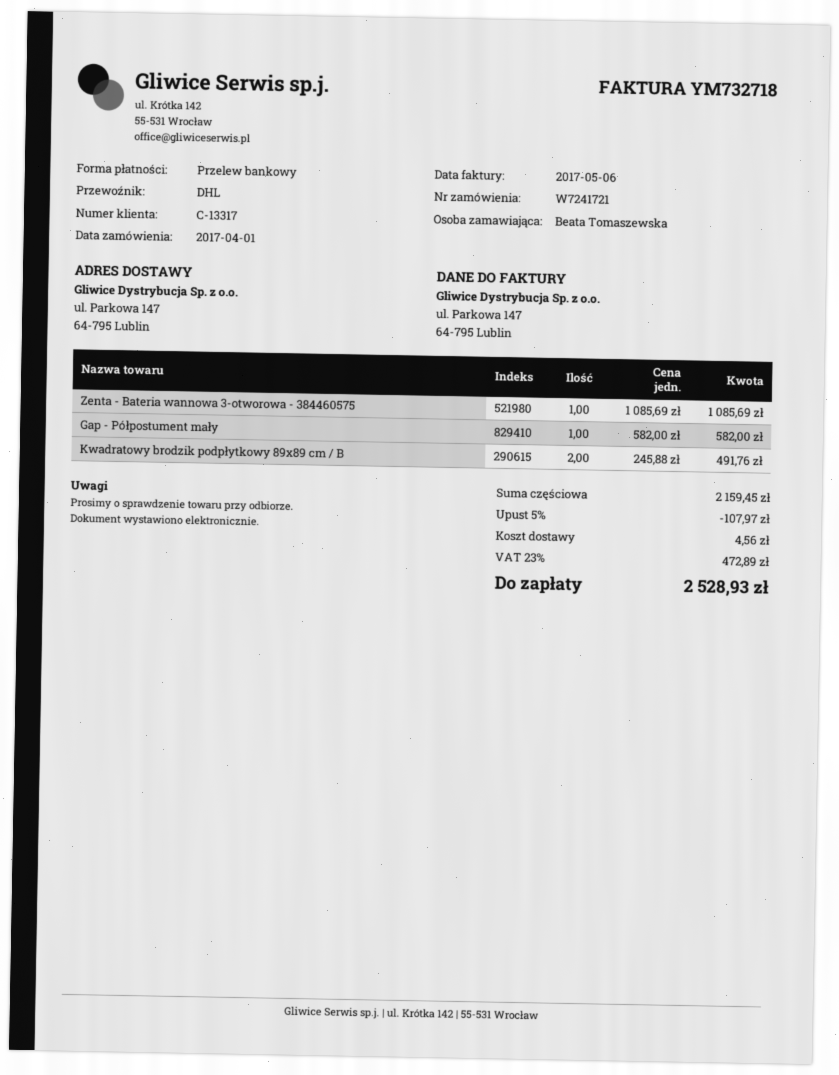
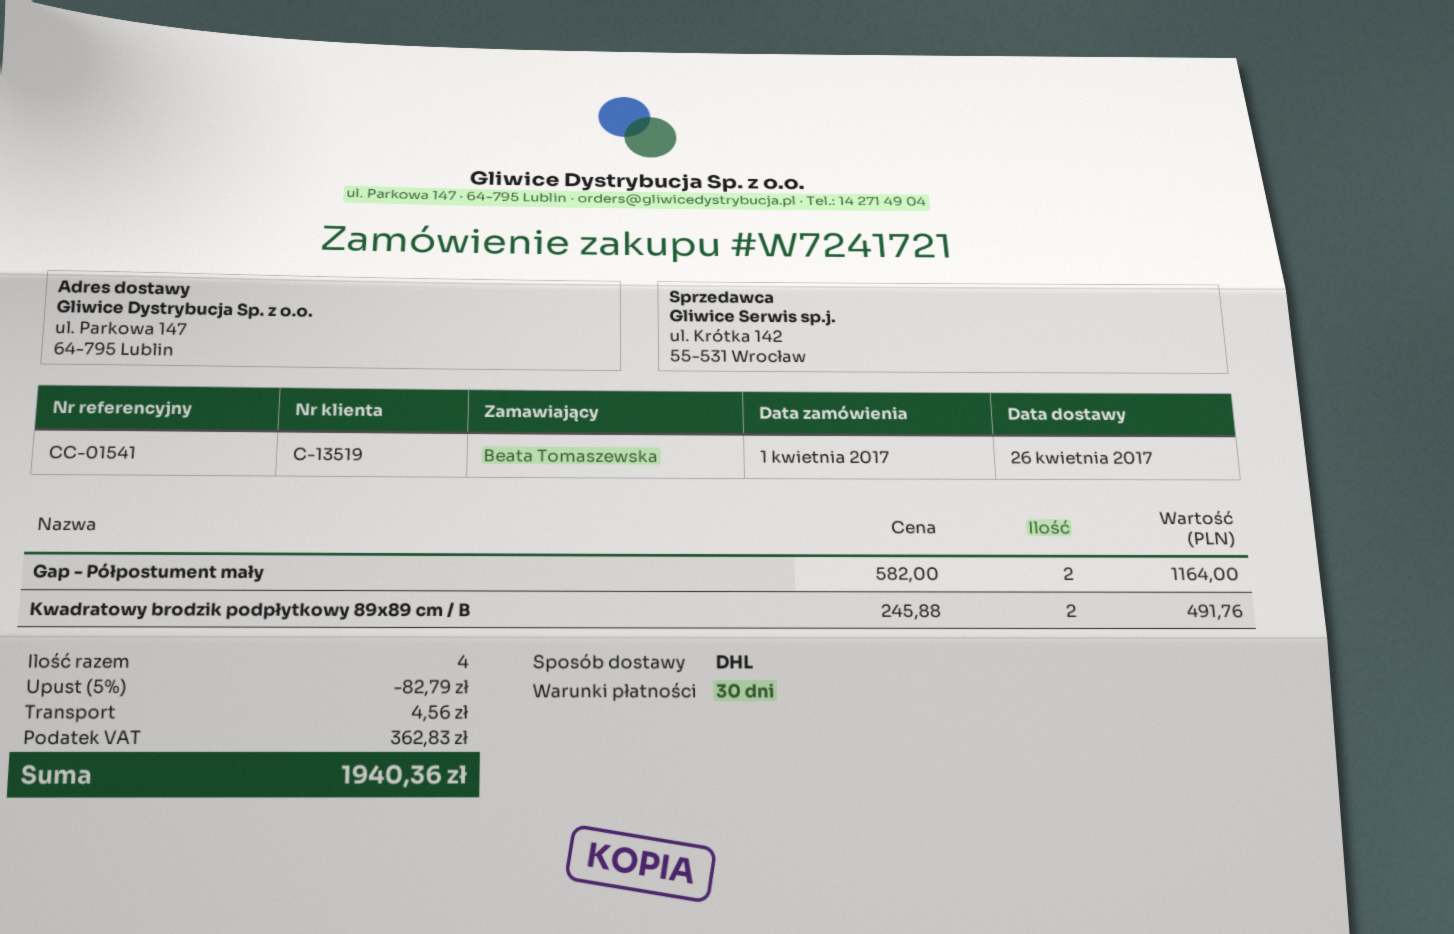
customer number: C-13317 -> C-13519
Zenta - Bateria wannowa 3-otworowa - 384460575: 1 x 1085.69 = 1085.69 -> none
Gap - Półpostument mały: 1 x 582.00 = 582.00 -> 2 x 582.00 = 1164.00
discount: 5% = 107.97 -> 5% = 82.79
tax: 472.89 -> 362.83
total: 2528.93 -> 1940.36

